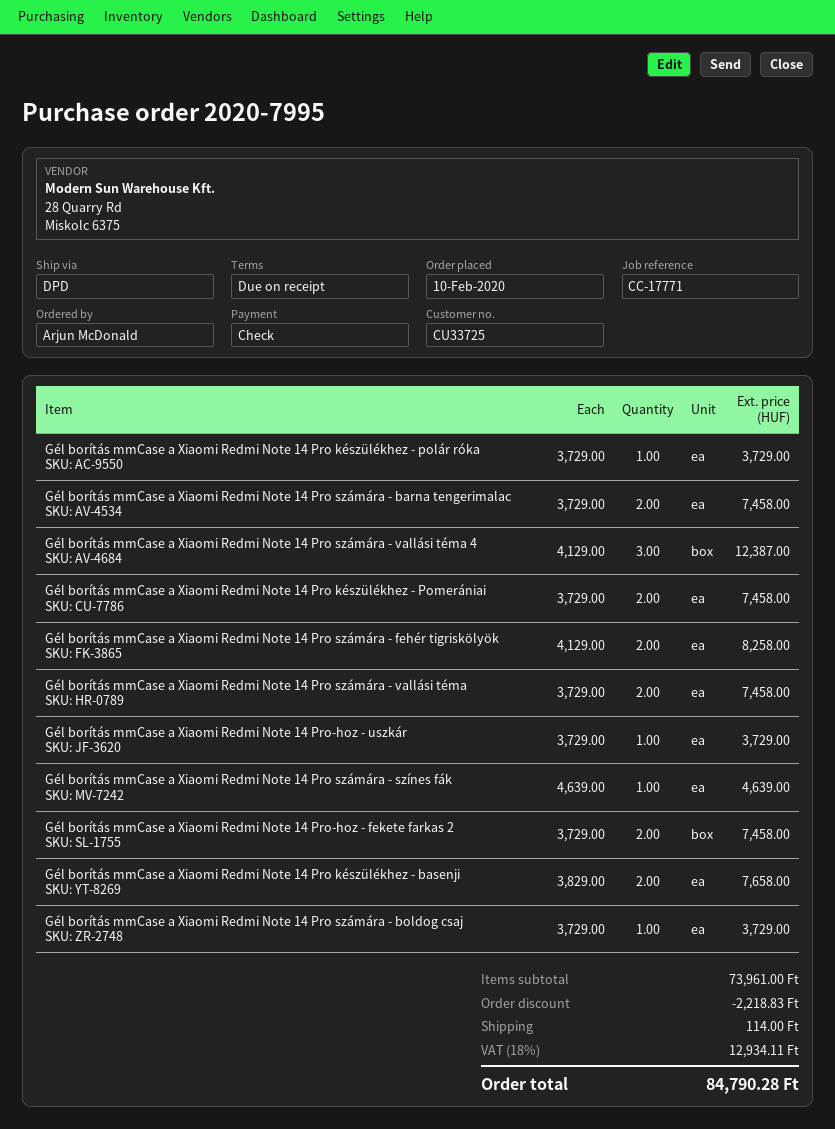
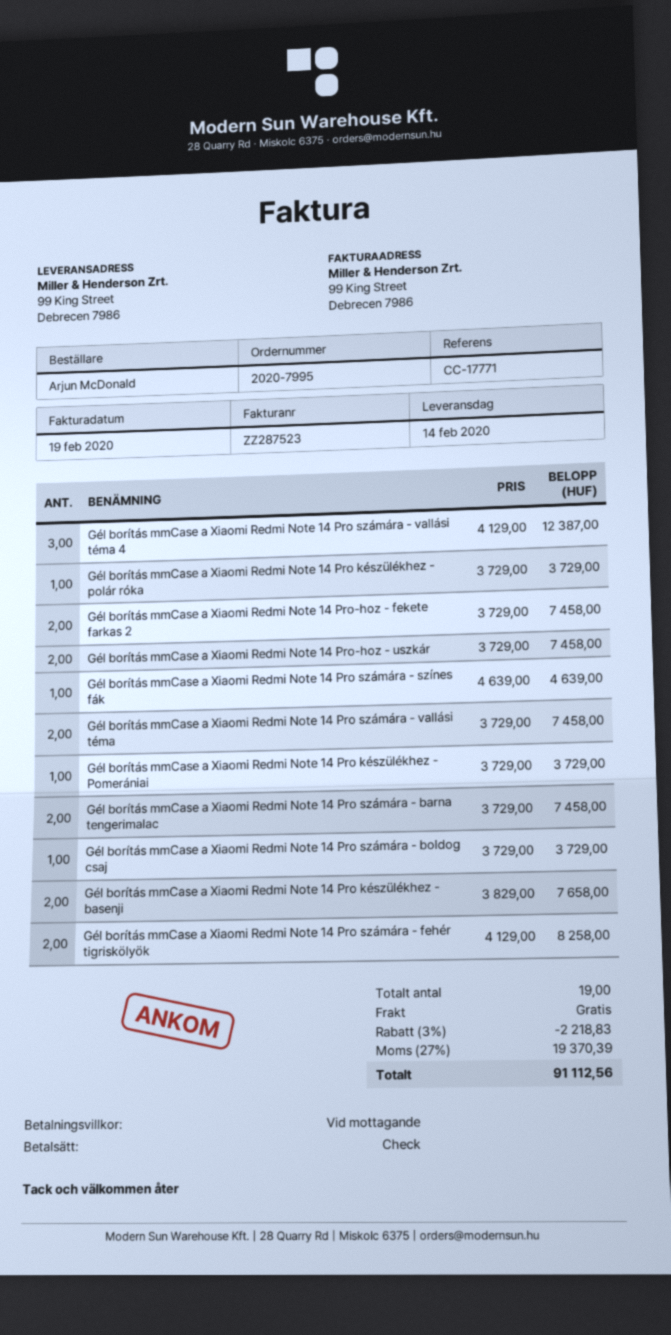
Gél borítás mmCase a Xiaomi Redmi Note 14 Pro készülékhez - Pomerániai: 2 x 3729.00 = 7458.00 -> 1 x 3729.00 = 3729.00
Gél borítás mmCase a Xiaomi Redmi Note 14 Pro-hoz - uszkár: 1 x 3729.00 = 3729.00 -> 2 x 3729.00 = 7458.00
shipping: 114.00 -> 0.00
tax: 18% = 12934.11 -> 27% = 19370.39
total: 84790.28 -> 91112.56

